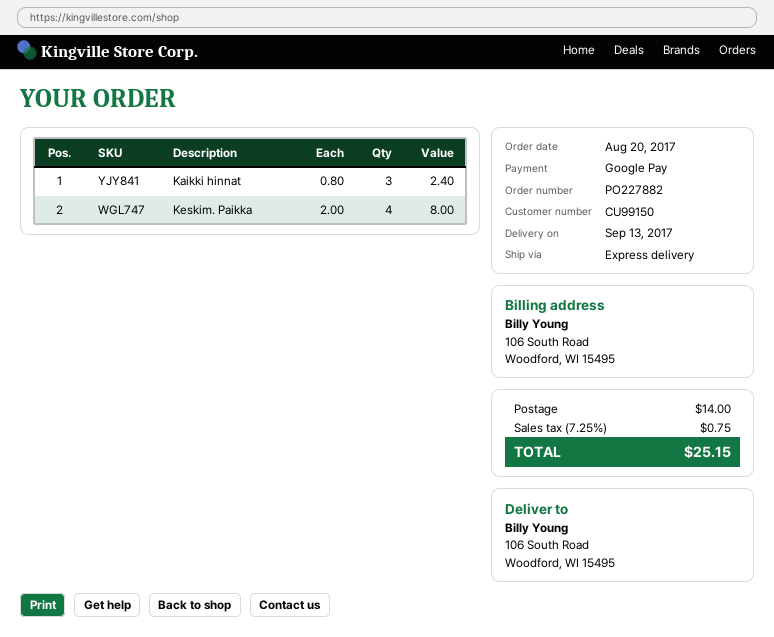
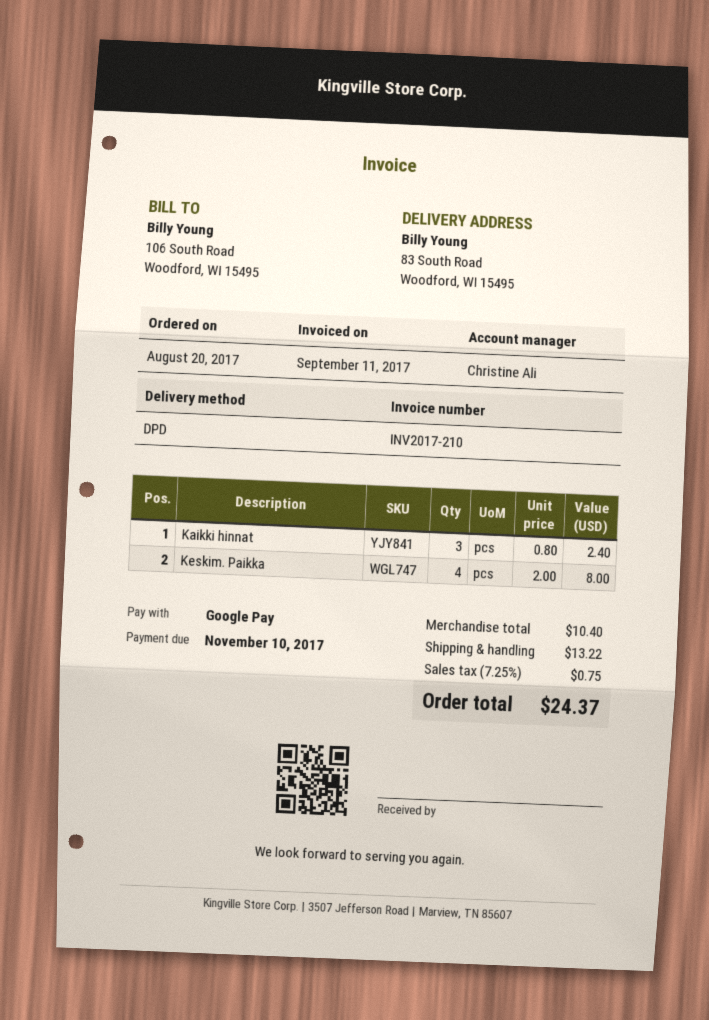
shipping method: express -> DPD
ship to: 106 South Road, Woodford, WI 15495 -> 83 South Road, Woodford, WI 15495
shipping: 14.00 -> 13.22
total: 25.15 -> 24.37

